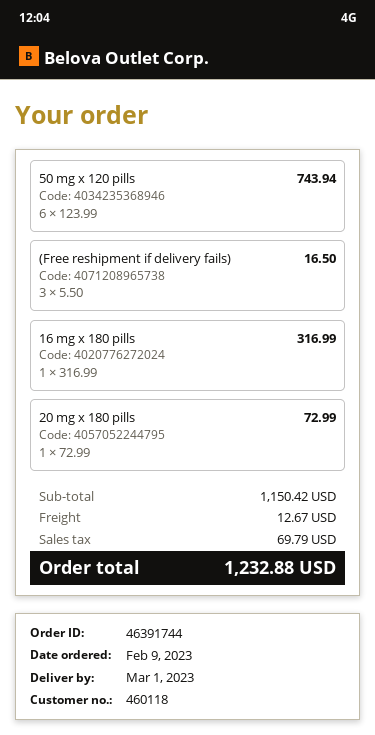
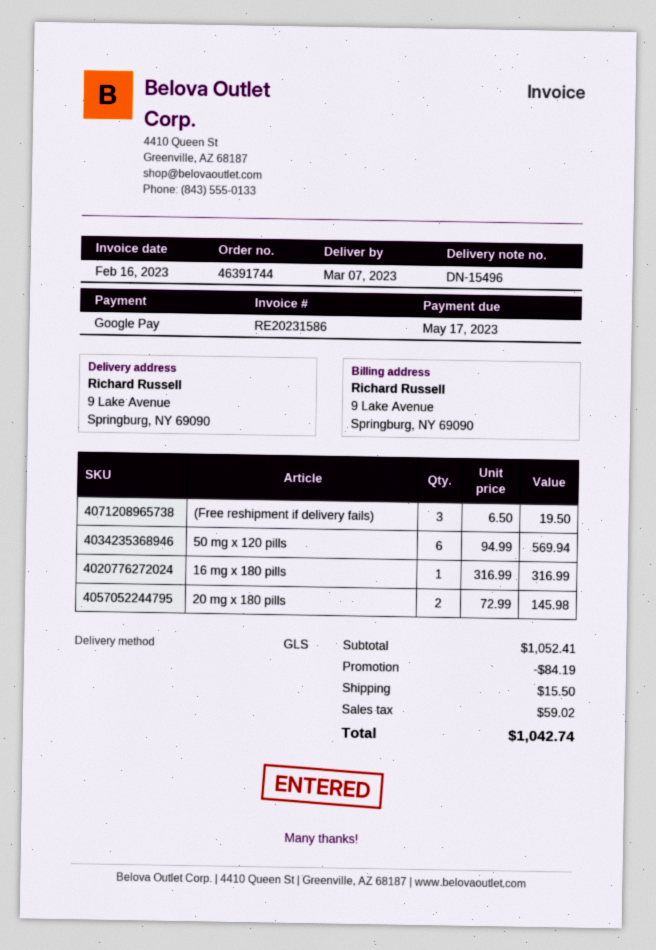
delivery date: 2023-03-01 -> 2023-03-07
50 mg x 120 pills: 6 x 123.99 = 743.94 -> 6 x 94.99 = 569.94
(Free reshipment if delivery fails): 3 x 5.50 = 16.50 -> 3 x 6.50 = 19.50
20 mg x 180 pills: 1 x 72.99 = 72.99 -> 2 x 72.99 = 145.98
subtotal: 1150.42 -> 1052.41
discount: none -> 84.19
shipping: 12.67 -> 15.50
tax: 69.79 -> 59.02
total: 1232.88 -> 1042.74

